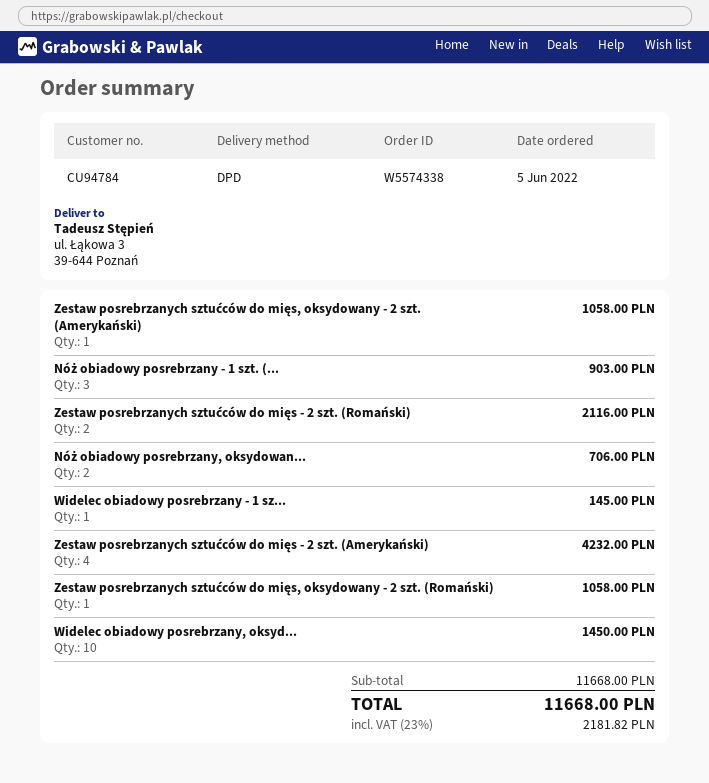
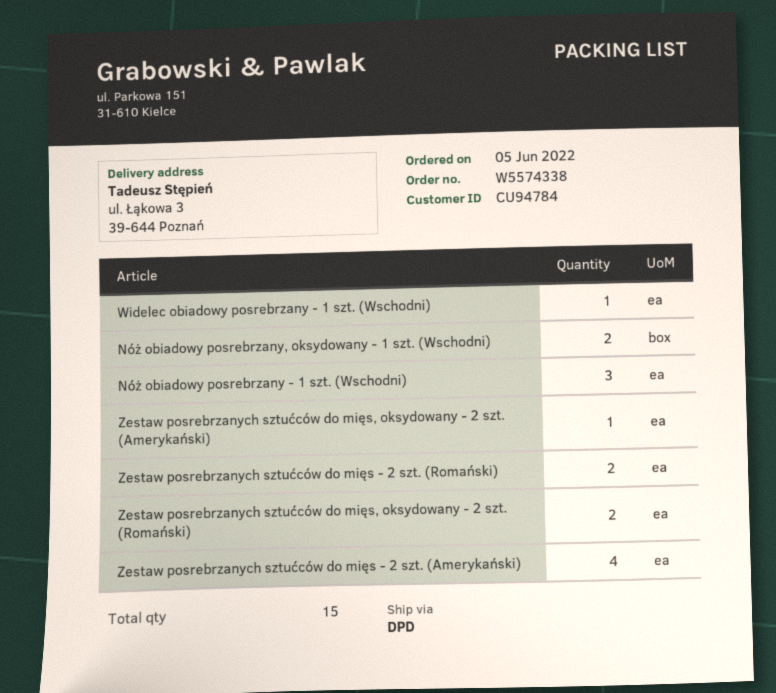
Zestaw posrebrzanych sztućców do mięs, oksydowany - 2 szt. (Romański): 1 -> 2
Widelec obiadowy posrebrzany, oksyd...: 10 -> none

